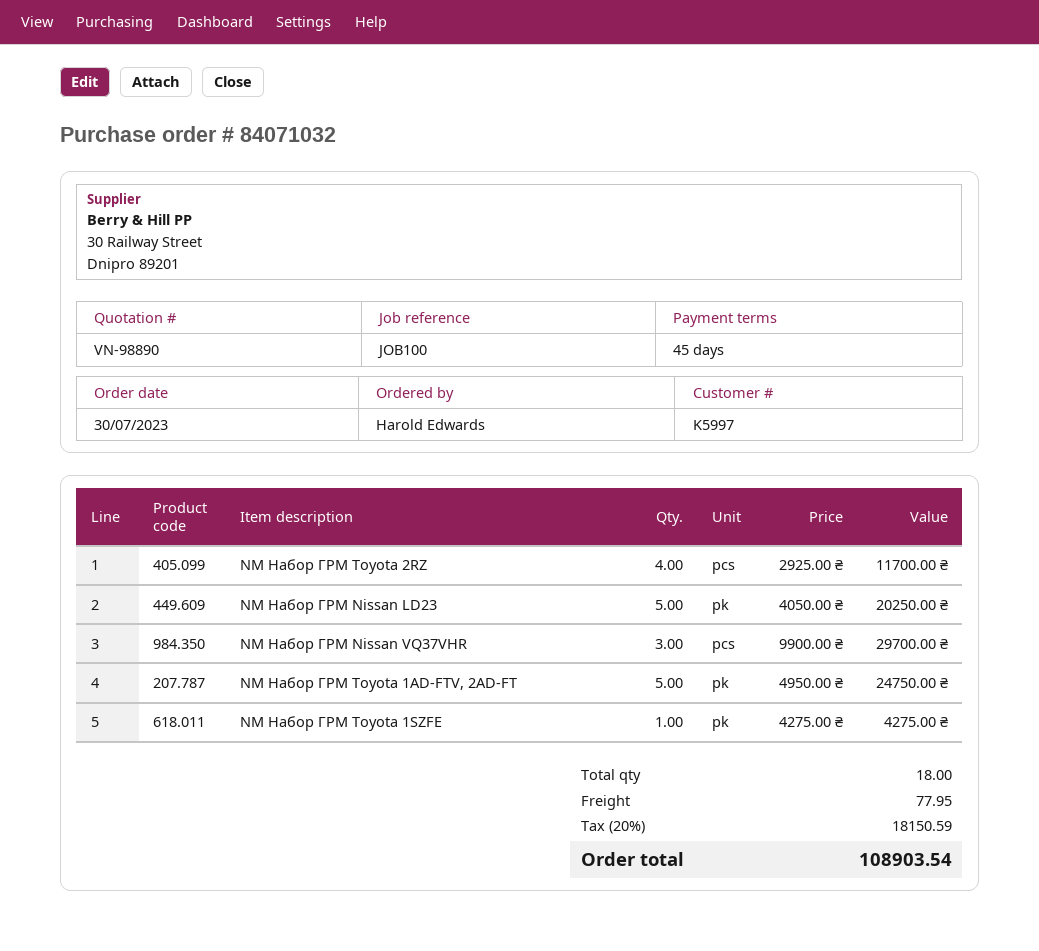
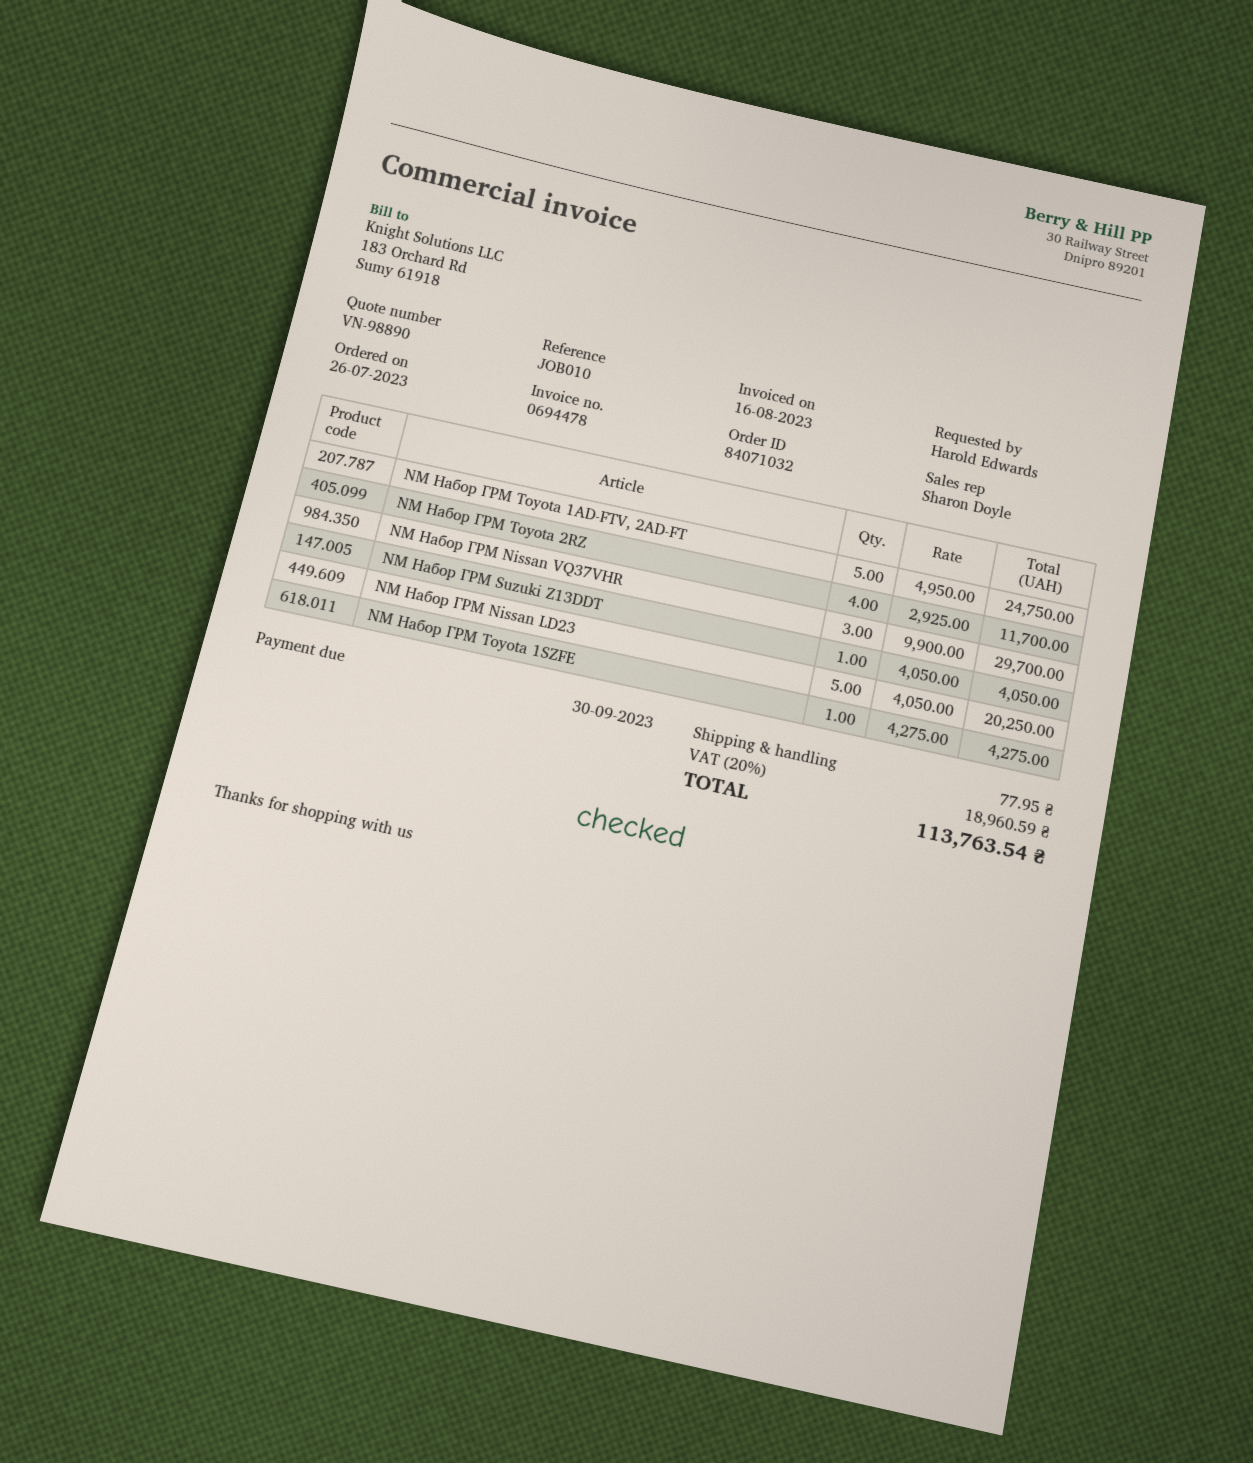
order date: 2023-07-30 -> 2023-07-26
reference: JOB100 -> JOB010
NM Набор ГРМ Suzuki Z13DDT: none -> 1 x 4050.00 = 4050.00
tax: 20% = 18150.59 -> 20% = 18960.59
total: 108903.54 -> 113763.54

